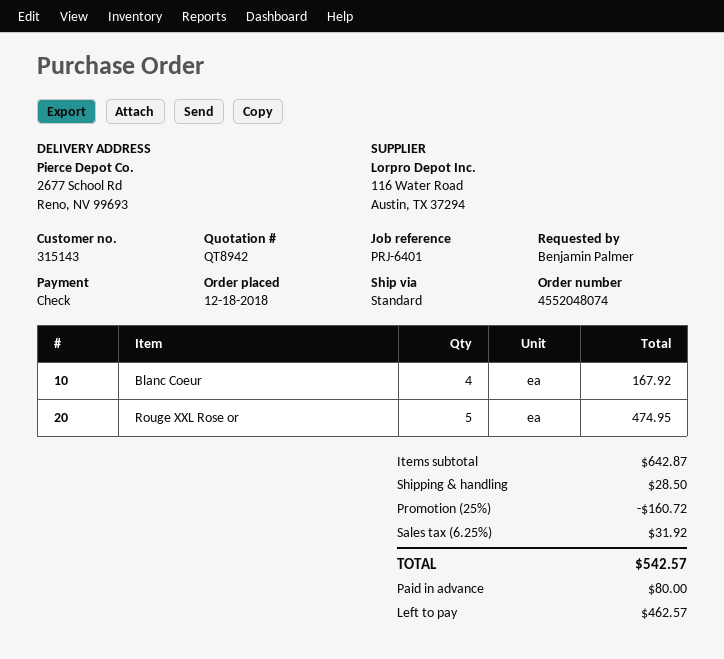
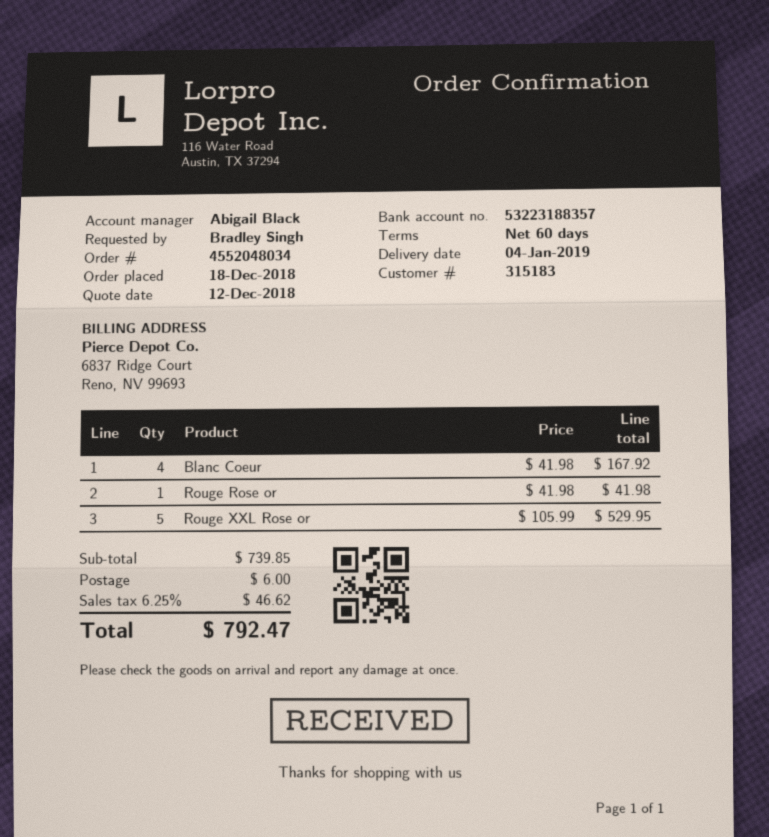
order number: 4552048074 -> 4552048034
customer number: 315143 -> 315183
ordered by: Benjamin Palmer -> Bradley Singh
Rouge XXL Rose or: 5 for 474.95 -> 5 for 529.95
Rouge Rose or: none -> 1 for 41.98
subtotal: 642.87 -> 739.85
discount: 25% = 160.72 -> none
shipping: 28.50 -> 6.00
tax: 6.25% = 31.92 -> 6.25% = 46.62
total: 542.57 -> 792.47

